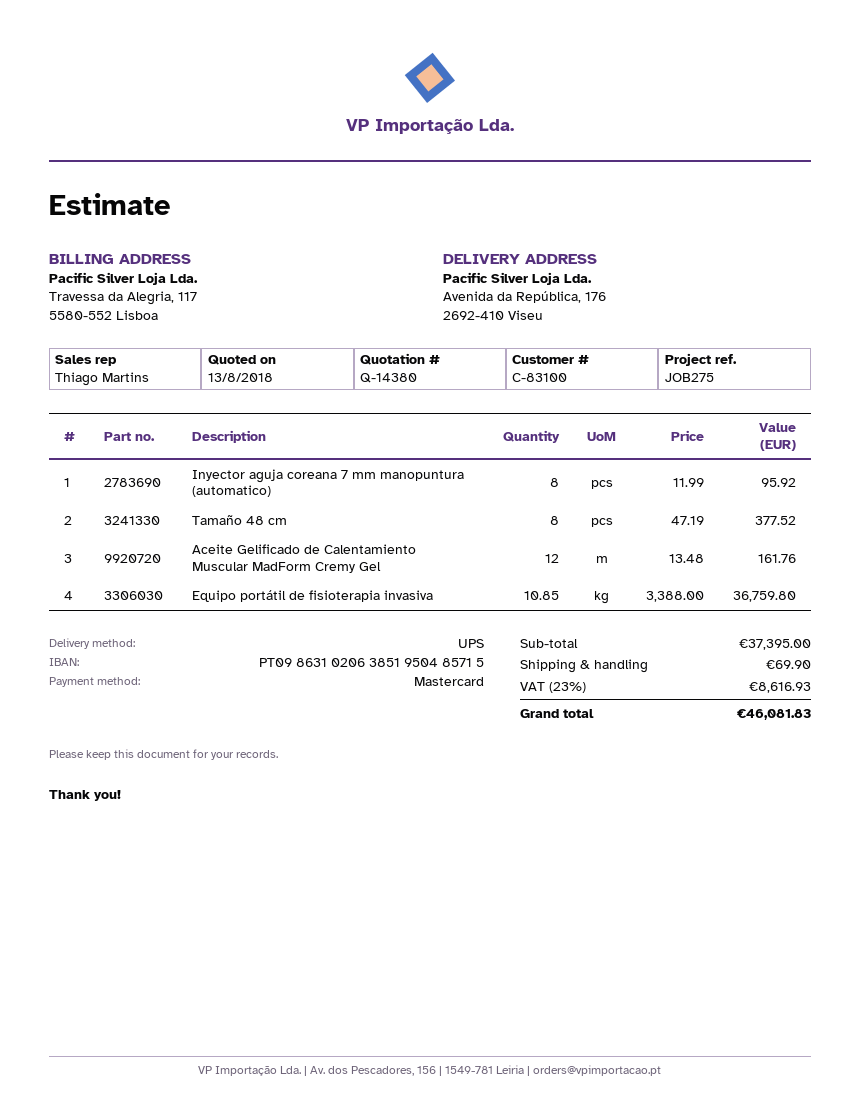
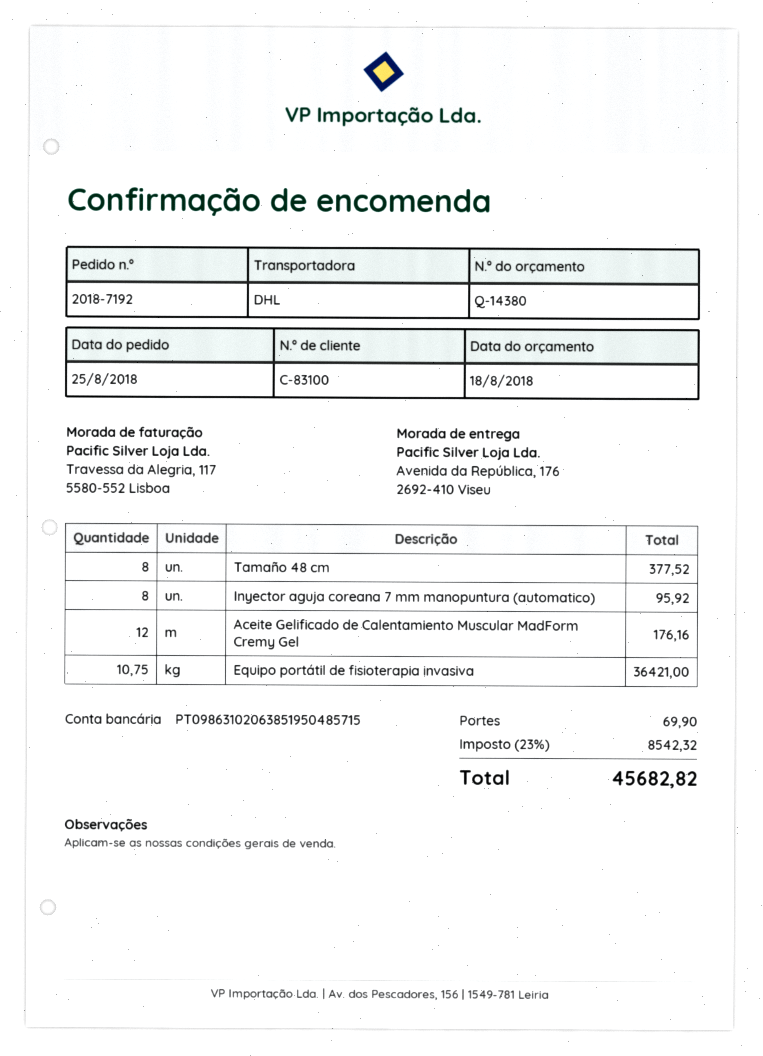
quote date: 2018-08-13 -> 2018-08-18
shipping method: UPS -> DHL
Aceite Gelificado de Calentamiento Muscular MadForm Cremy Gel: 12 for 161.76 -> 12 for 176.16
Equipo portátil de fisioterapia invasiva: 10.85 for 36759.80 -> 10.75 for 36421.00
tax: 23% = 8616.93 -> 23% = 8542.32
total: 46081.83 -> 45682.82

